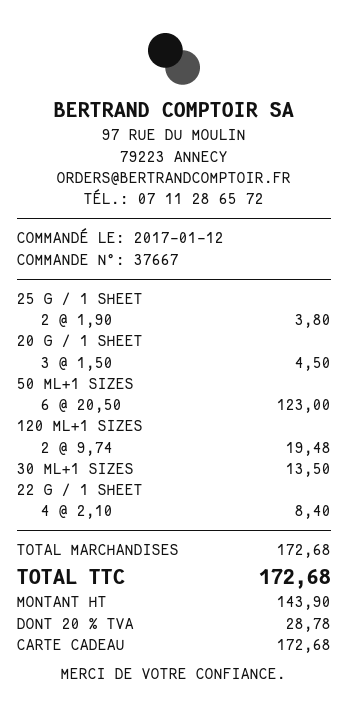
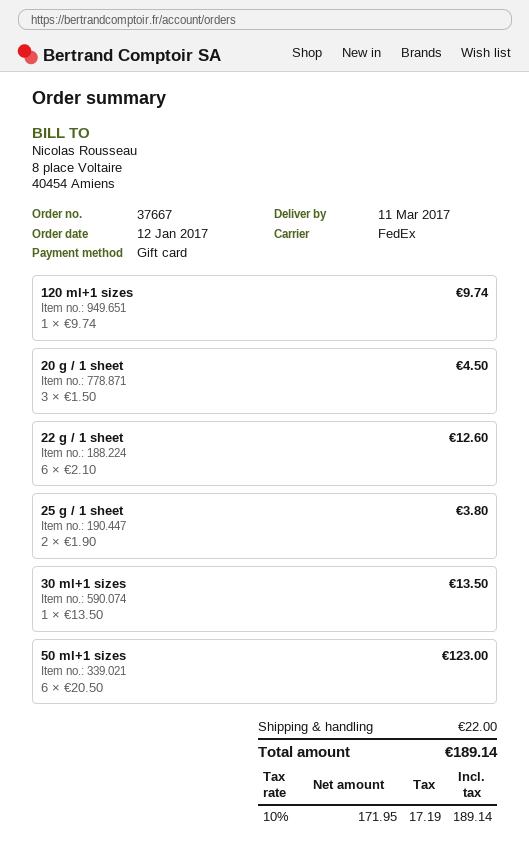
120 ML+1 SIZES: 2 x 9.74 = 19.48 -> 1 x 9.74 = 9.74
22 G / 1 SHEET: 4 x 2.10 = 8.40 -> 6 x 2.10 = 12.60
shipping: none -> 22.00
net: 143.90 -> 171.95
tax: 20% = 28.78 -> 10% = 17.19
total: 172.68 -> 189.14

